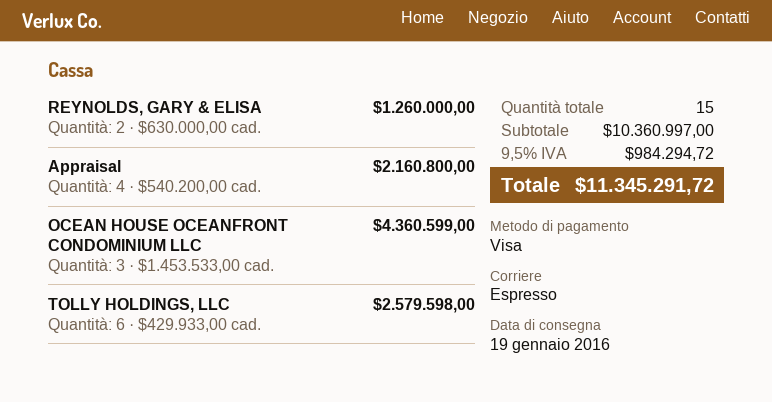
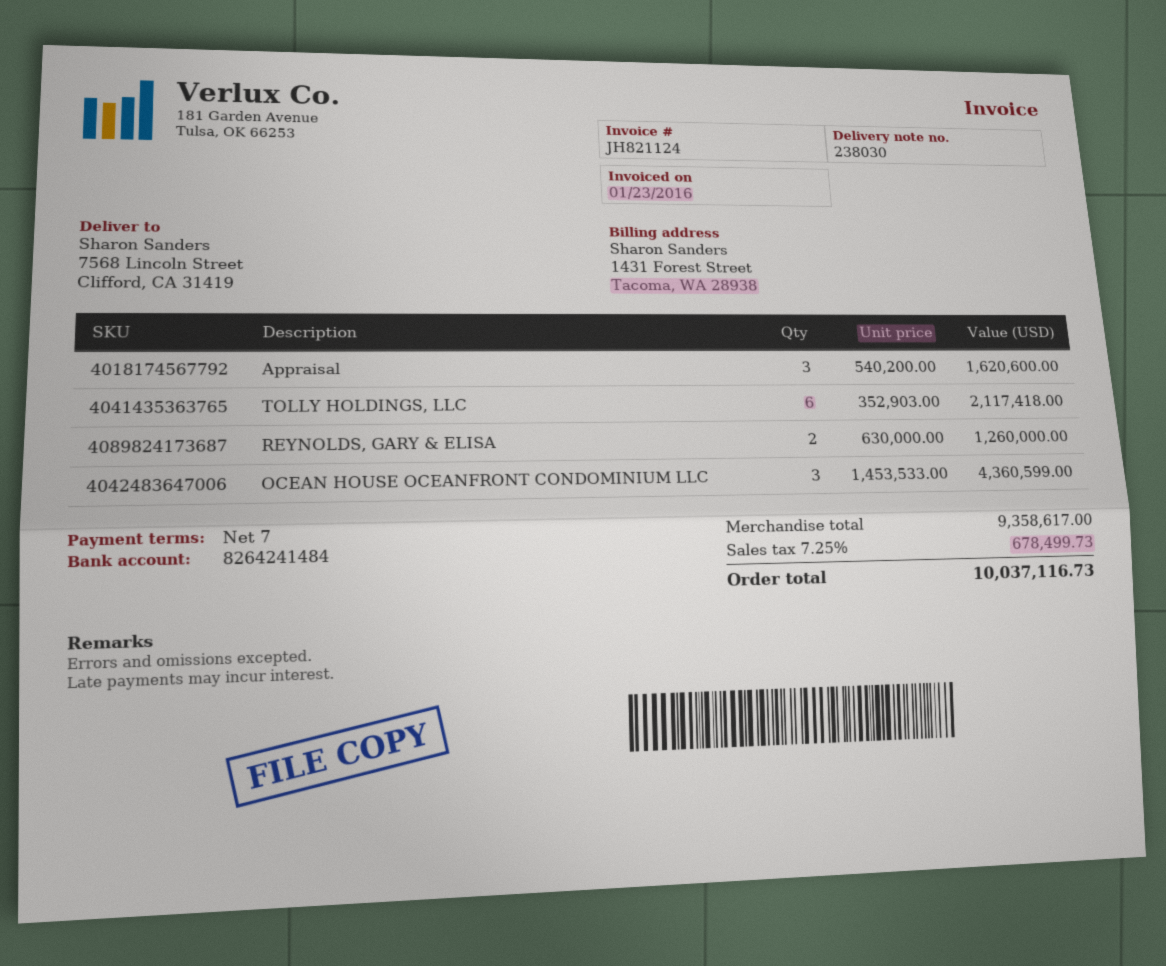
Appraisal: 4 x 540200.00 = 2160800.00 -> 3 x 540200.00 = 1620600.00
TOLLY HOLDINGS, LLC: 6 x 429933.00 = 2579598.00 -> 6 x 352903.00 = 2117418.00
subtotal: 10360997.00 -> 9358617.00
tax: 9.5% = 984294.72 -> 7.25% = 678499.73
total: 11345291.72 -> 10037116.73

